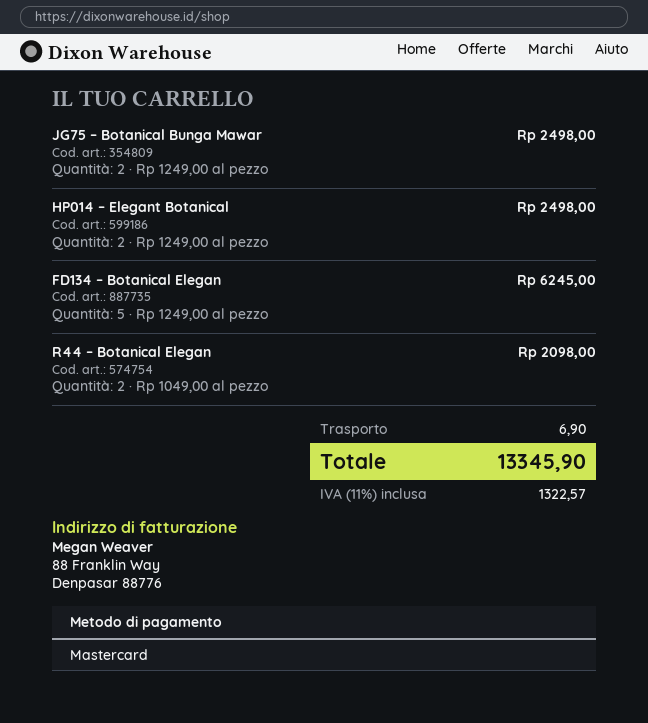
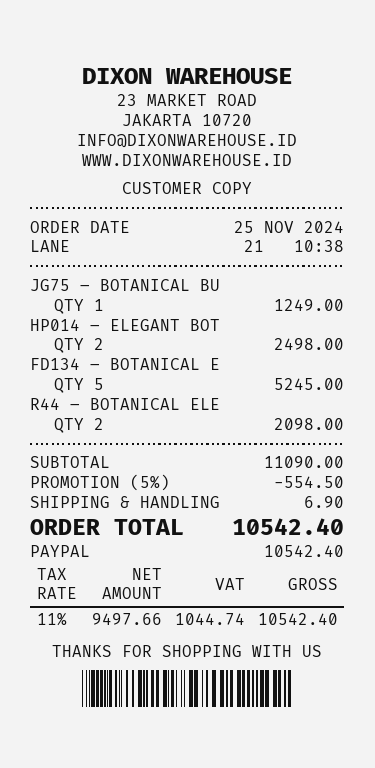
payment method: Mastercard -> PayPal
JG75 – Botanical Bunga Mawar: 2 for 2498.00 -> 1 for 1249.00
FD134 – Botanical Elegan: 5 for 6245.00 -> 5 for 5245.00
discount: none -> 5% = 554.50
tax: 11% = 1322.57 -> 11% = 1044.74
total: 13345.90 -> 10542.40

